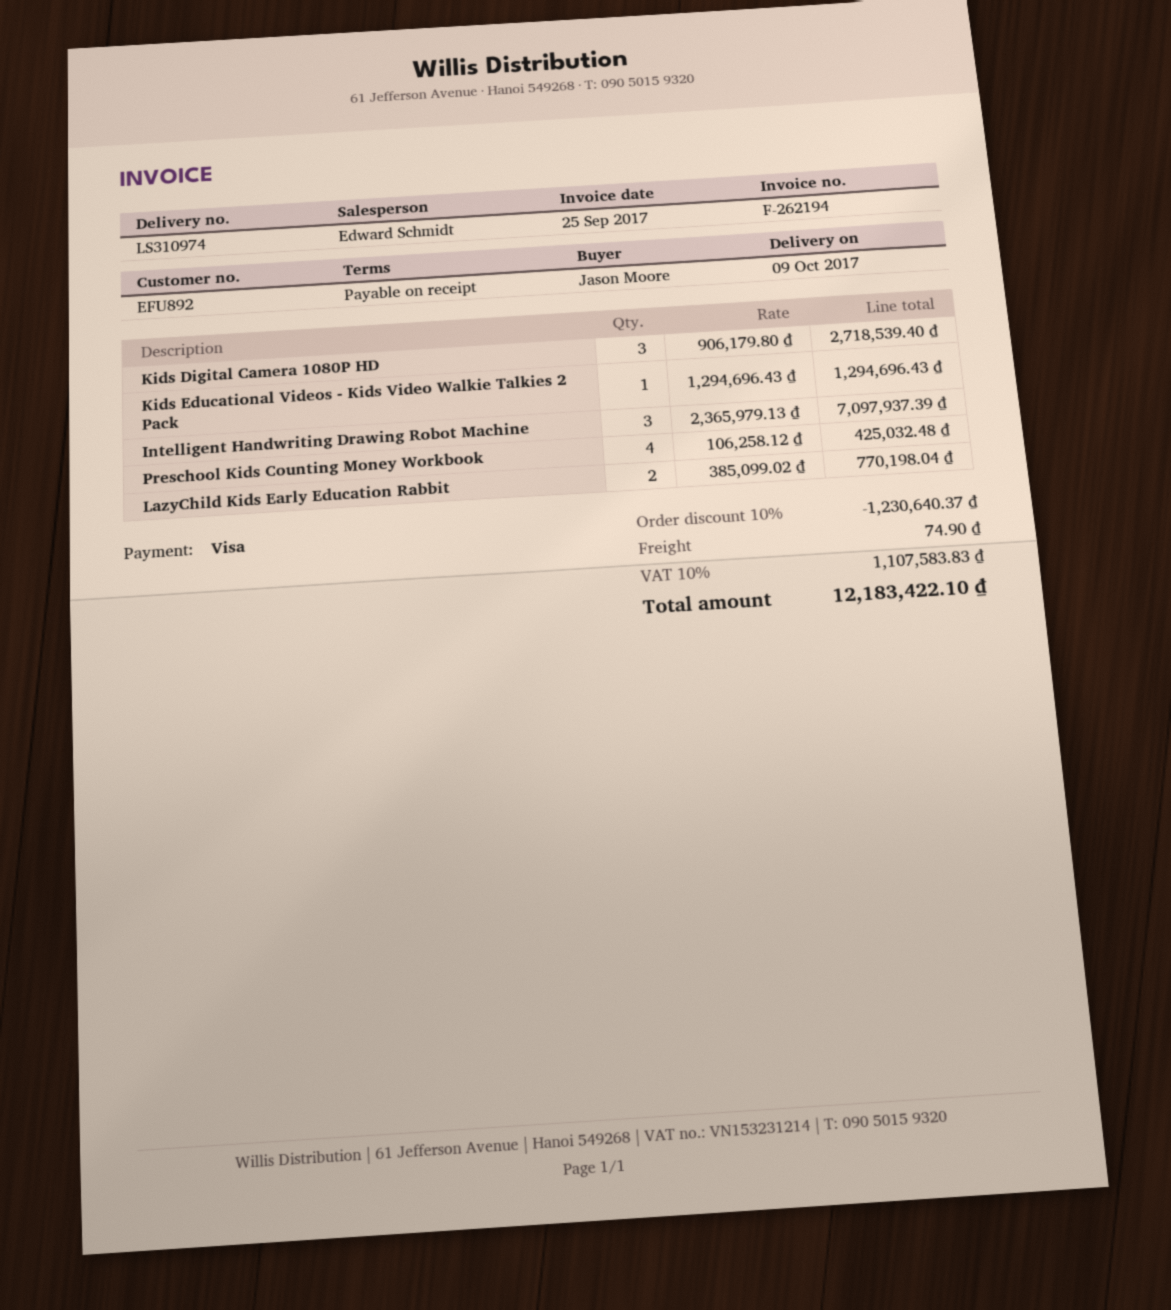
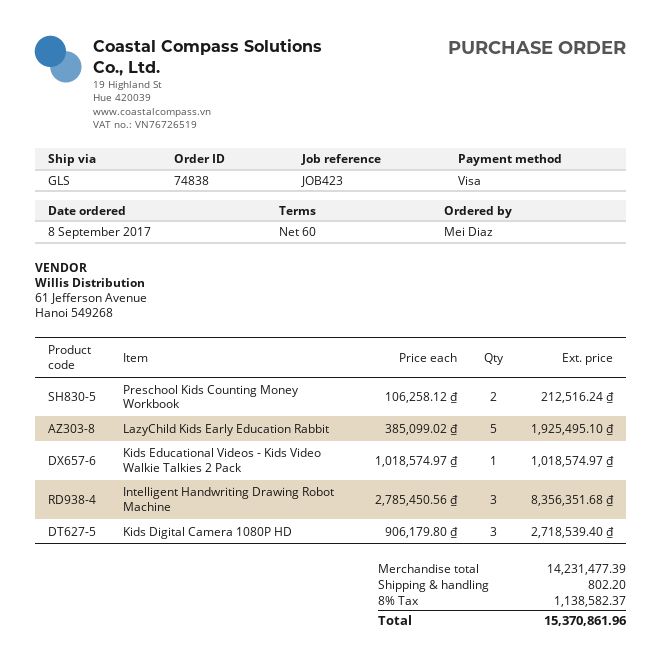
payment terms: on receipt -> 60 days
ordered by: Jason Moore -> Mei Diaz
Kids Educational Videos - Kids Video Walkie Talkies 2 Pack: 1 x 1294696.43 = 1294696.43 -> 1 x 1018574.97 = 1018574.97
Intelligent Handwriting Drawing Robot Machine: 3 x 2365979.13 = 7097937.39 -> 3 x 2785450.56 = 8356351.68
Preschool Kids Counting Money Workbook: 4 x 106258.12 = 425032.48 -> 2 x 106258.12 = 212516.24
LazyChild Kids Early Education Rabbit: 2 x 385099.02 = 770198.04 -> 5 x 385099.02 = 1925495.10
discount: 10% = 1230640.37 -> none
shipping: 74.90 -> 802.20
tax: 10% = 1107583.83 -> 8% = 1138582.37
total: 12183422.10 -> 15370861.96

